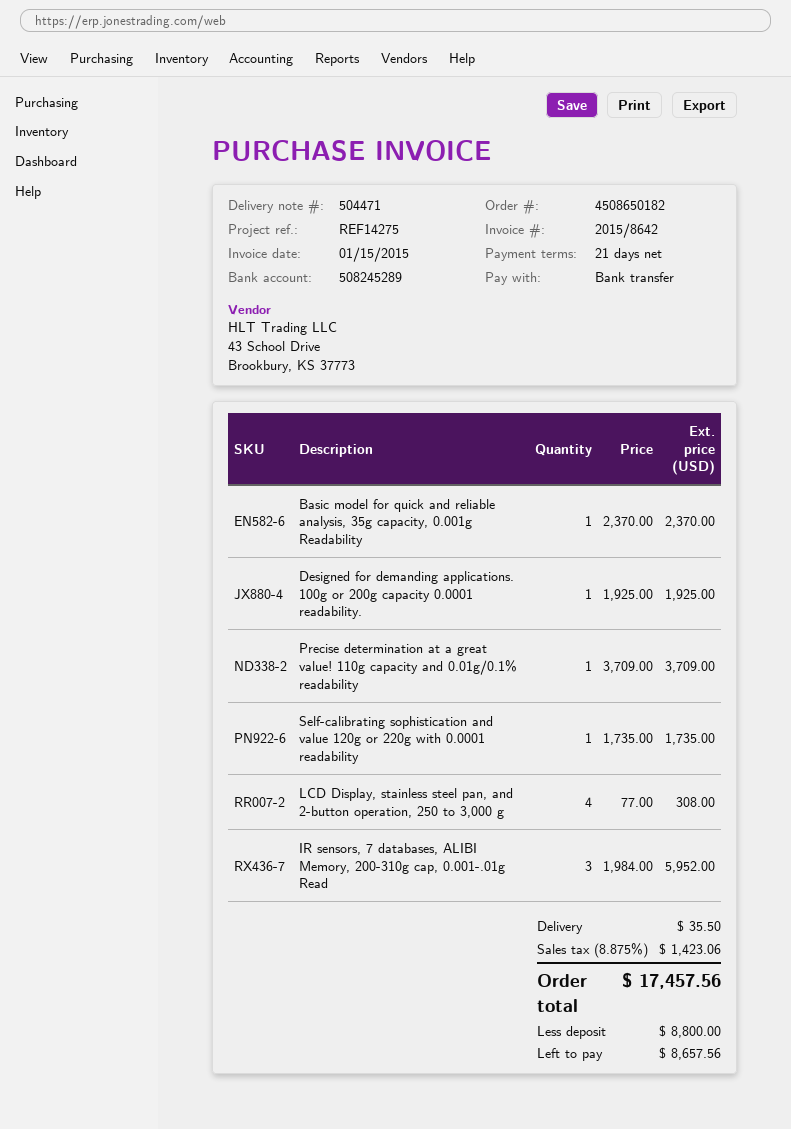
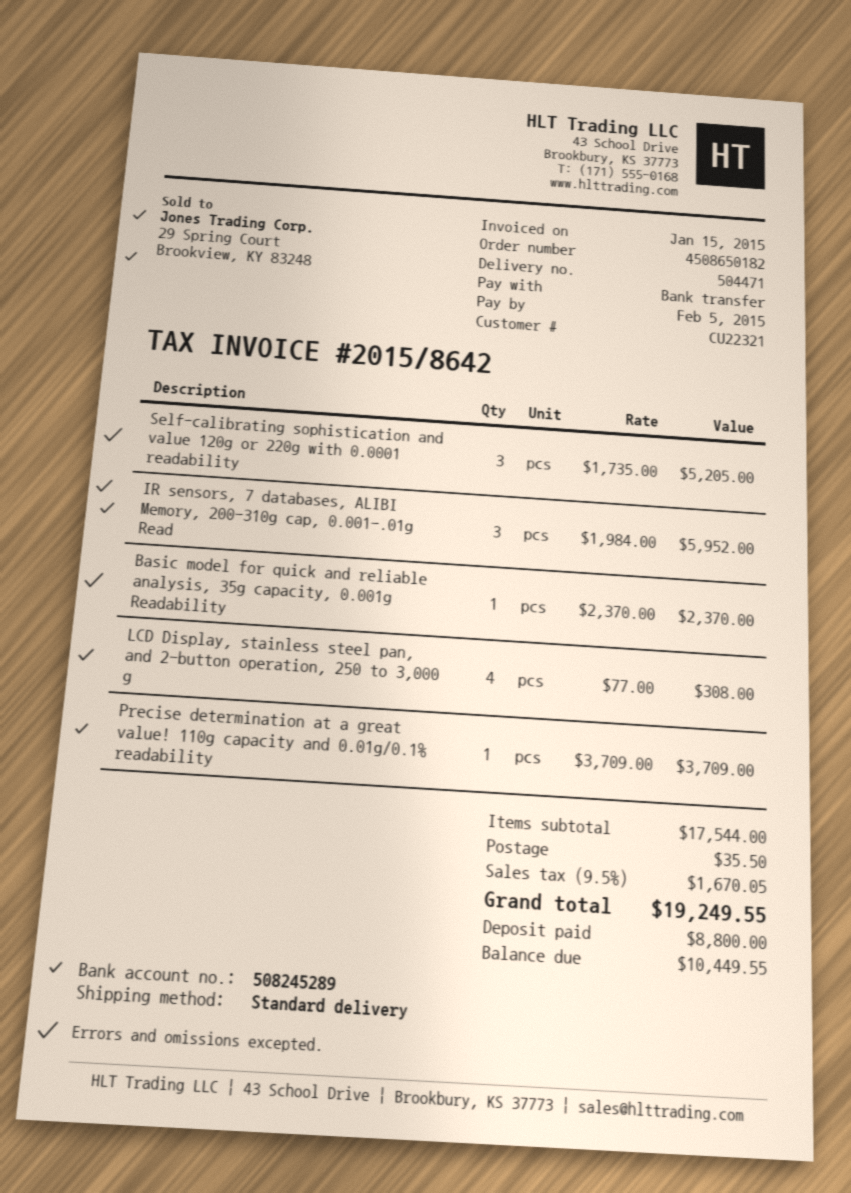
Designed for demanding applications. 100g or 200g capacity 0.0001 readability.: 1 x 1925.00 = 1925.00 -> none
Self-calibrating sophistication and value 120g or 220g with 0.0001 readability: 1 x 1735.00 = 1735.00 -> 3 x 1735.00 = 5205.00
tax: 8.875% = 1423.06 -> 9.5% = 1670.05
total: 17457.56 -> 19249.55
balance: 8657.56 -> 10449.55

